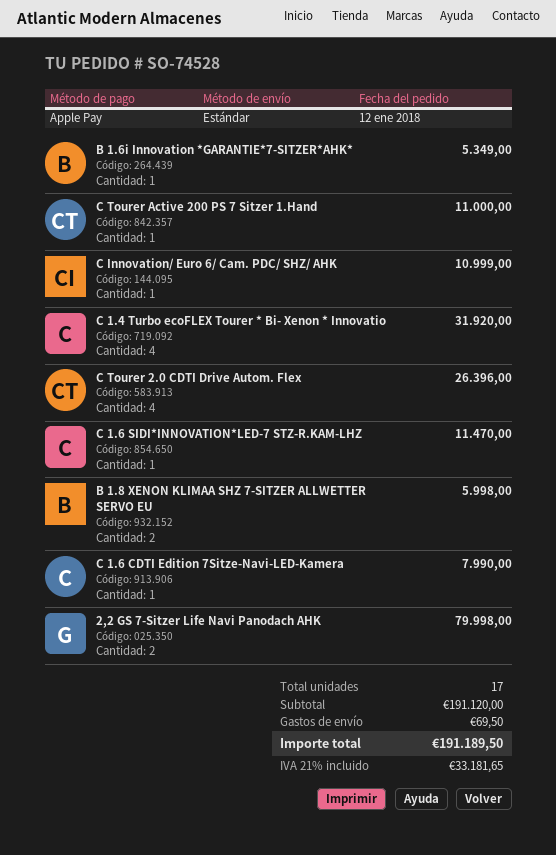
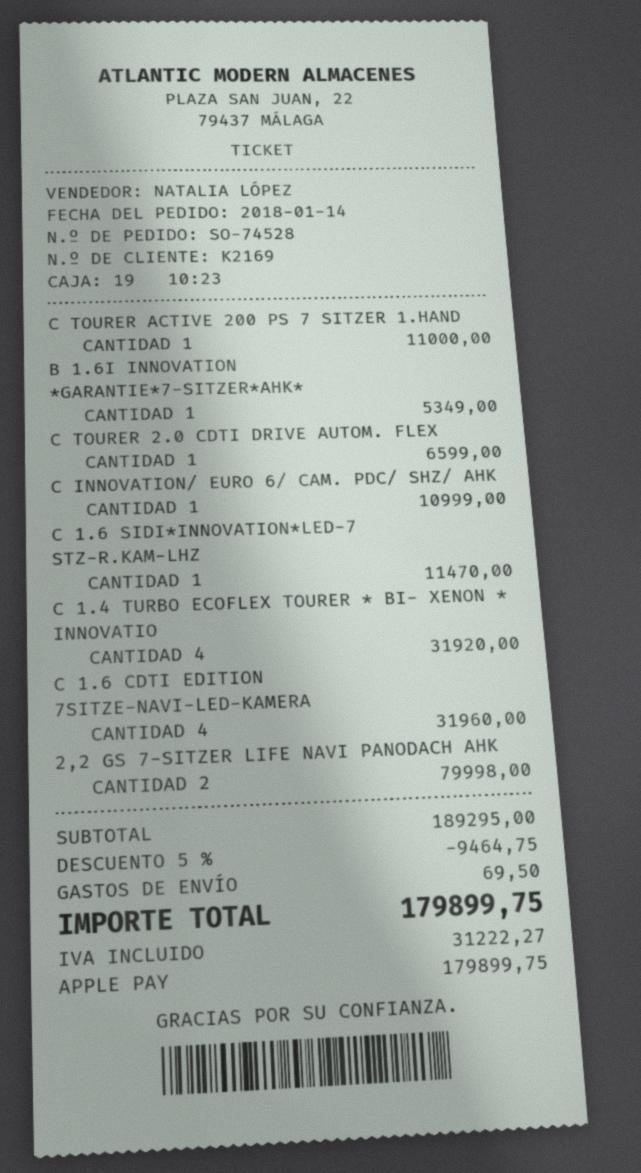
order date: 2018-01-12 -> 2018-01-14
C Tourer 2.0 CDTI Drive Autom. Flex: 4 for 26396.00 -> 1 for 6599.00
B 1.8 XENON KLIMAA SHZ 7-SITZER ALLWETTER SERVO EU: 2 for 5998.00 -> none
C 1.6 CDTI Edition 7Sitze-Navi-LED-Kamera: 1 for 7990.00 -> 4 for 31960.00
subtotal: 191120.00 -> 189295.00
discount: none -> 5% = 9464.75
tax: 33181.65 -> 31222.27
total: 191189.50 -> 179899.75

